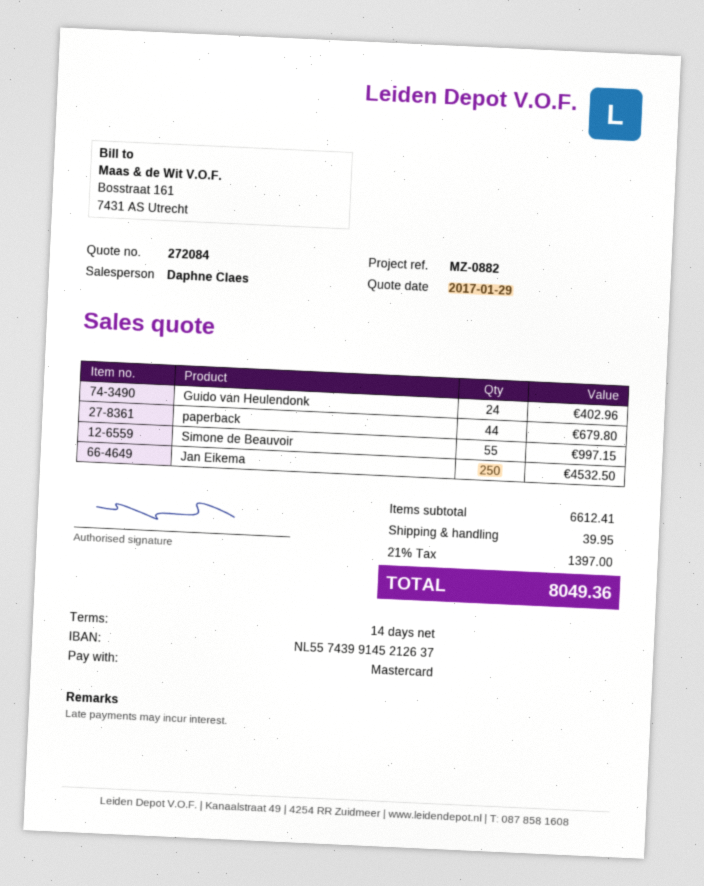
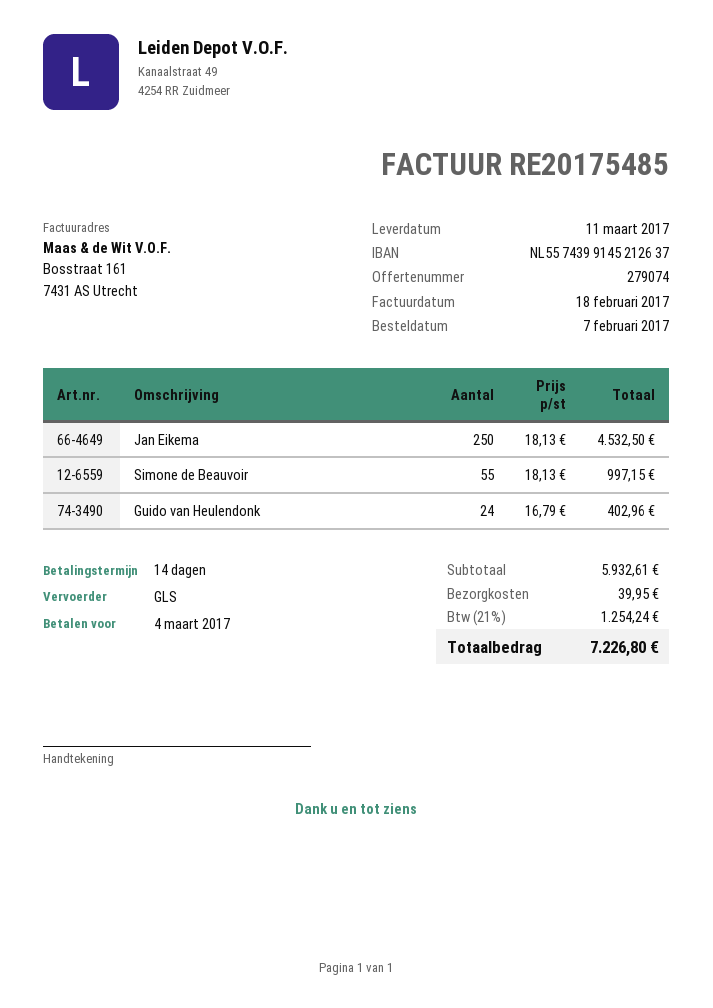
quote number: 272084 -> 279074
paperback: 44 for 679.80 -> none
subtotal: 6612.41 -> 5932.61
tax: 21% = 1397.00 -> 21% = 1254.24
total: 8049.36 -> 7226.80

